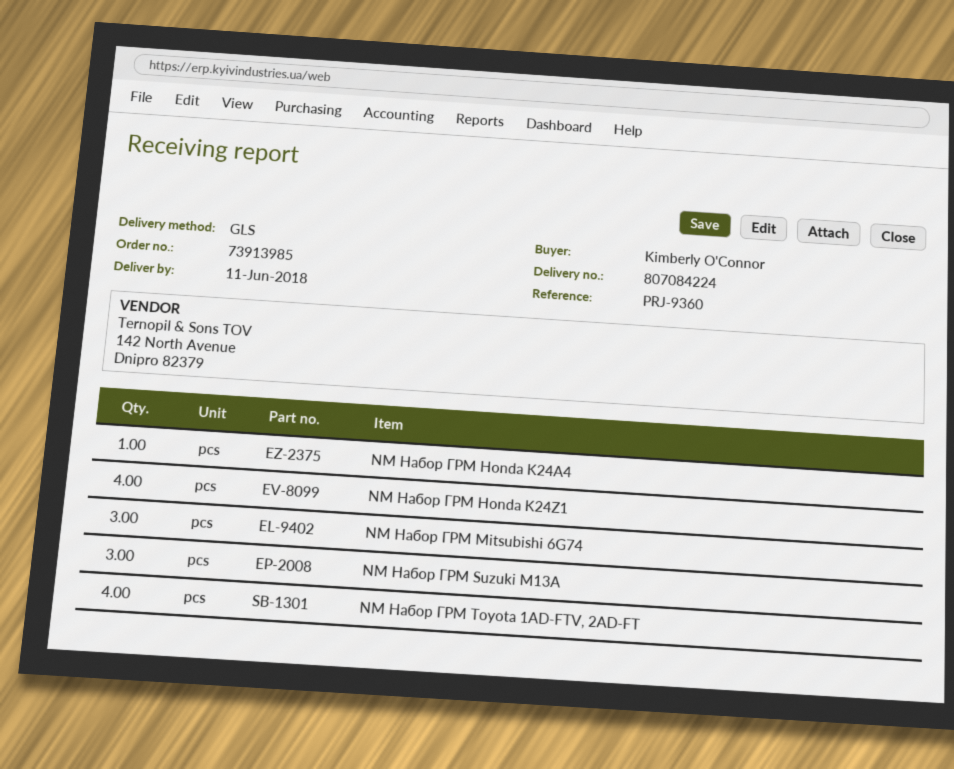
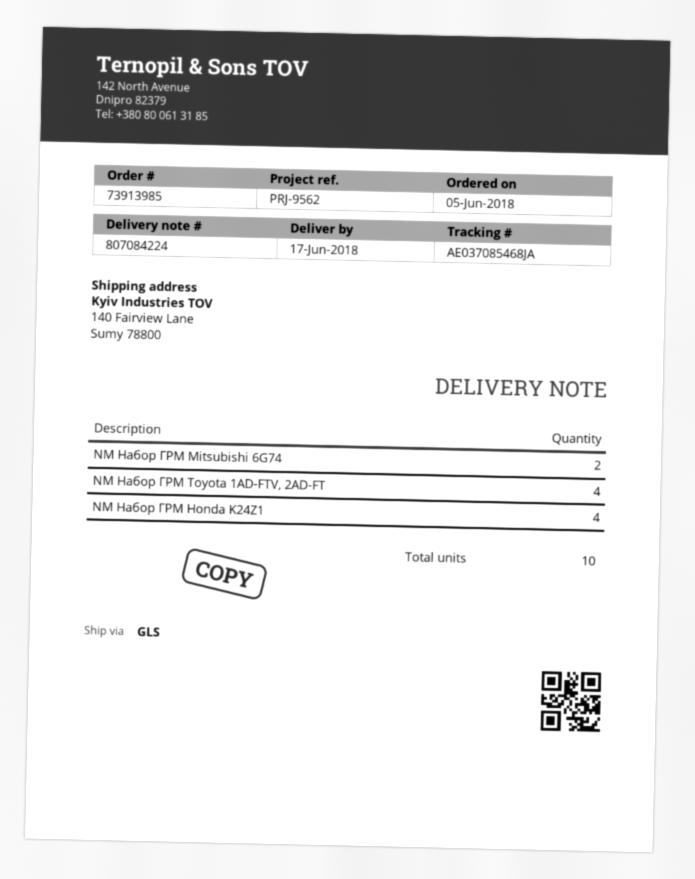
delivery date: 2018-06-11 -> 2018-06-17
reference: PRJ-9360 -> PRJ-9562
NM Набор ГРМ Honda K24A4: 1 -> none
NM Набор ГРМ Mitsubishi 6G74: 3 -> 2
NM Набор ГРМ Suzuki M13A: 3 -> none

